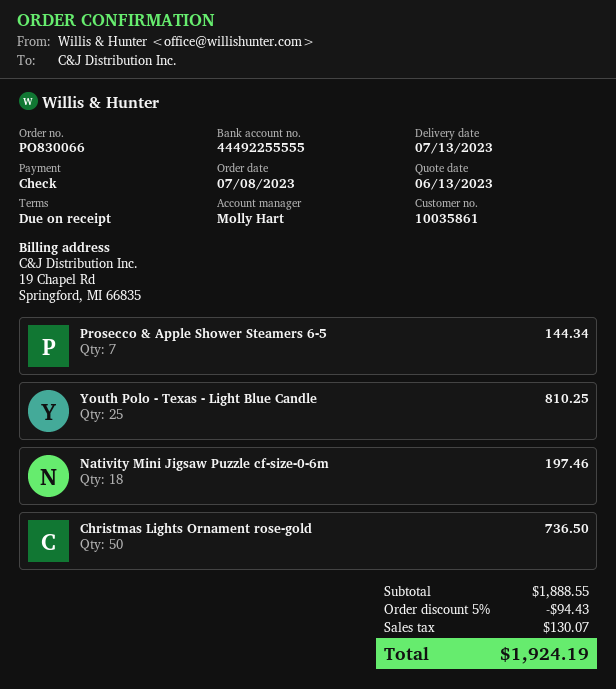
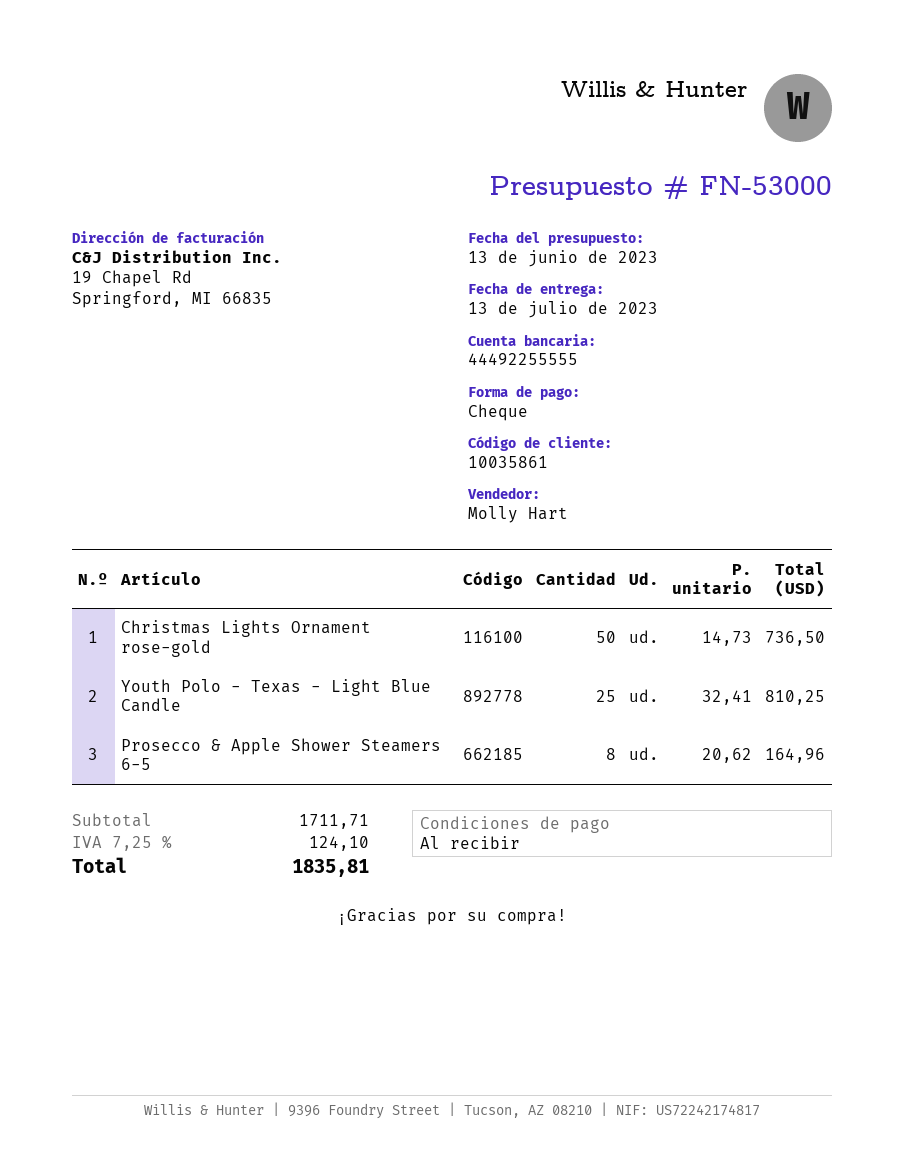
Prosecco & Apple Shower Steamers 6-5: 7 for 144.34 -> 8 for 164.96
Nativity Mini Jigsaw Puzzle cf-size-0-6m: 18 for 197.46 -> none
subtotal: 1888.55 -> 1711.71
discount: 5% = 94.43 -> none
tax: 130.07 -> 124.10
total: 1924.19 -> 1835.81

